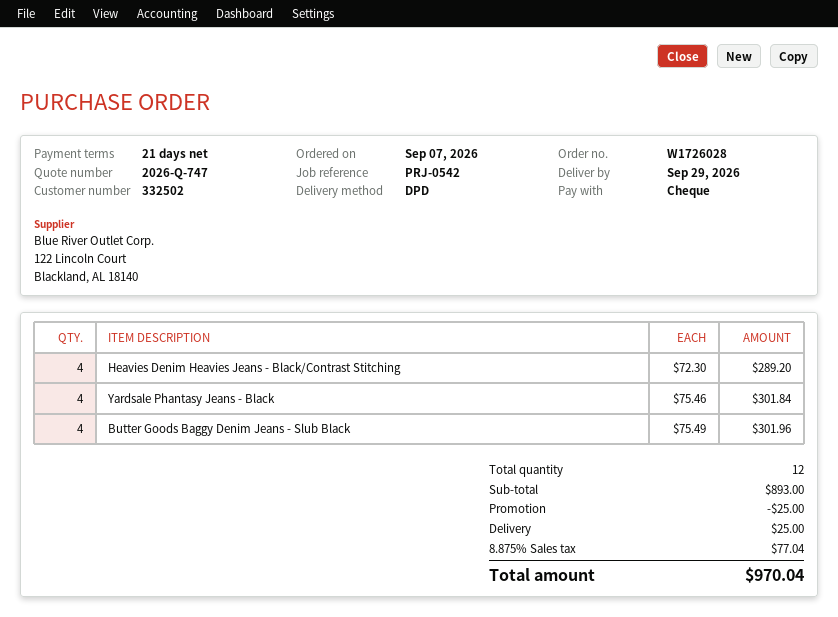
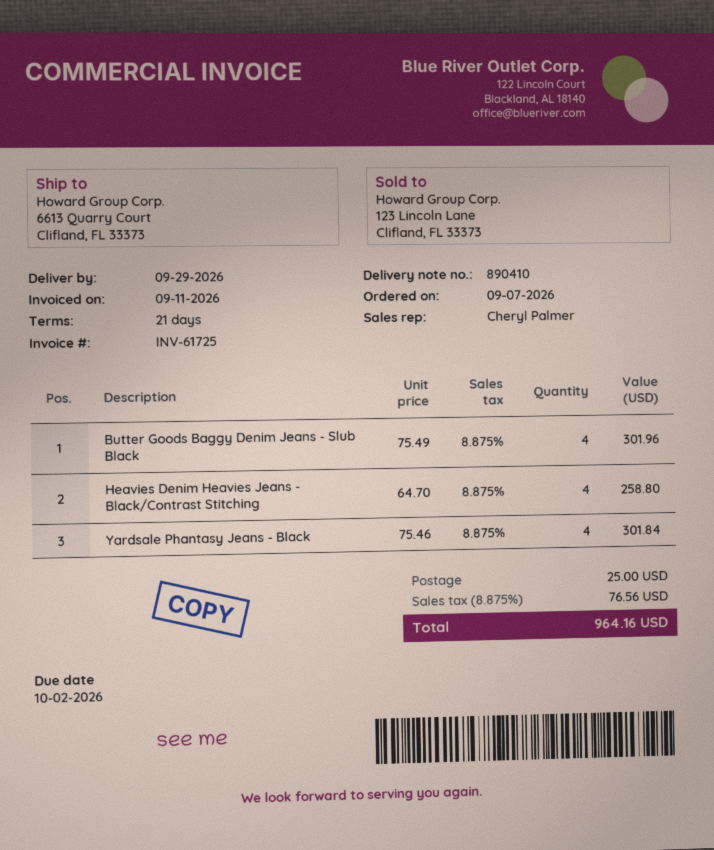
Heavies Denim Heavies Jeans - Black/Contrast Stitching: 4 x 72.30 = 289.20 -> 4 x 64.70 = 258.80
discount: 25.00 -> none
tax: 8.875% = 77.04 -> 8.875% = 76.56
total: 970.04 -> 964.16

